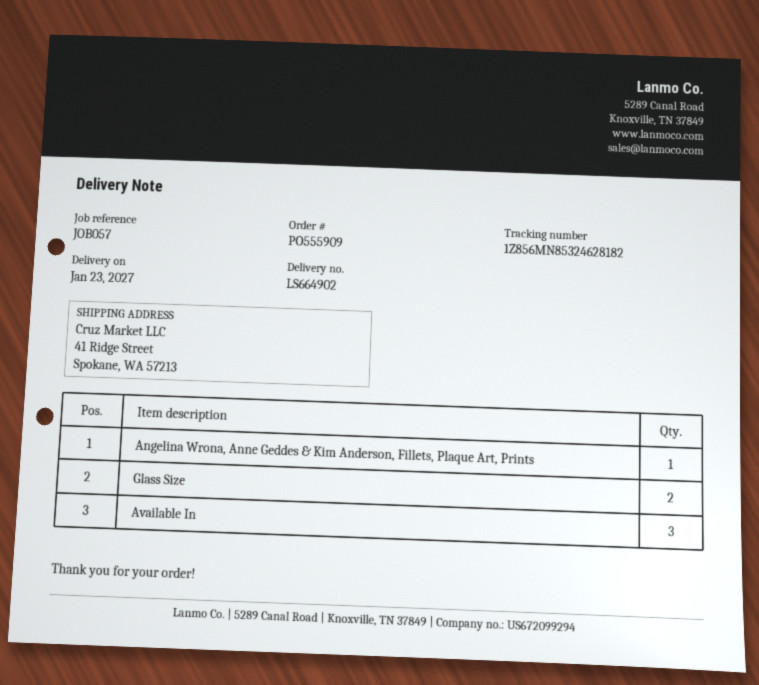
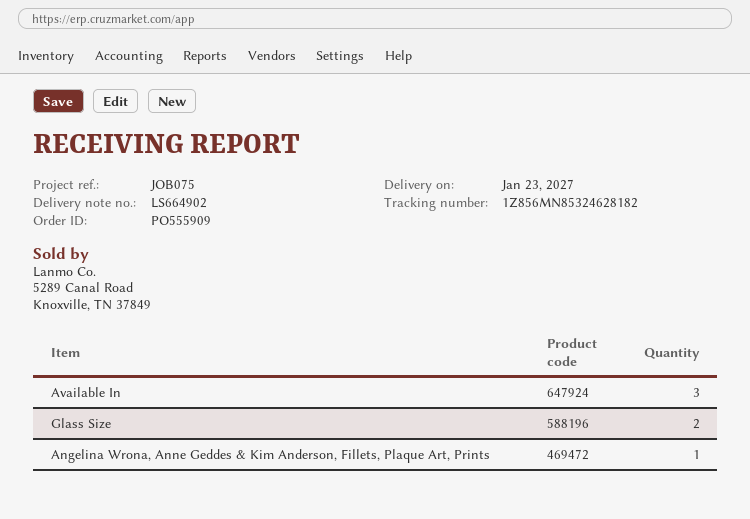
reference: JOB057 -> JOB075

